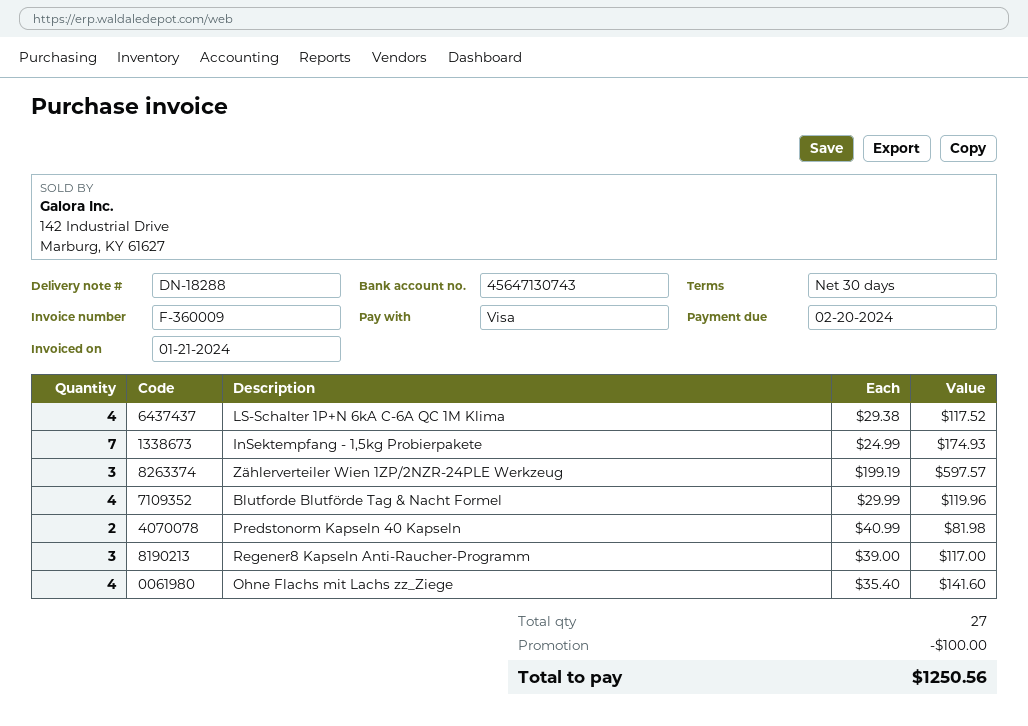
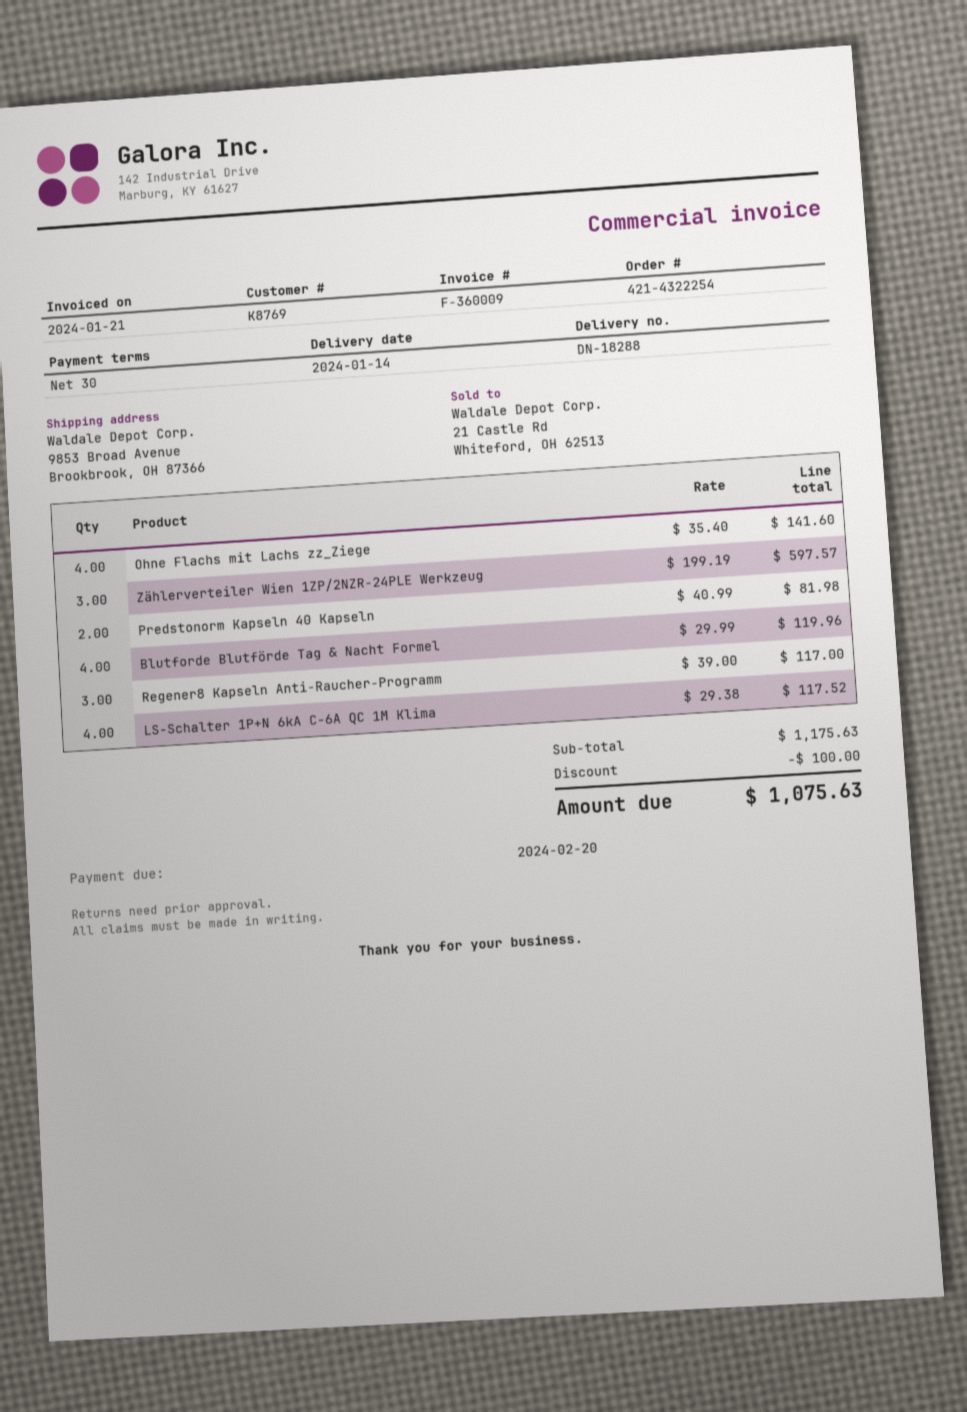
InSektempfang - 1,5kg Probierpakete: 7 x 24.99 = 174.93 -> none
total: 1250.56 -> 1075.63

